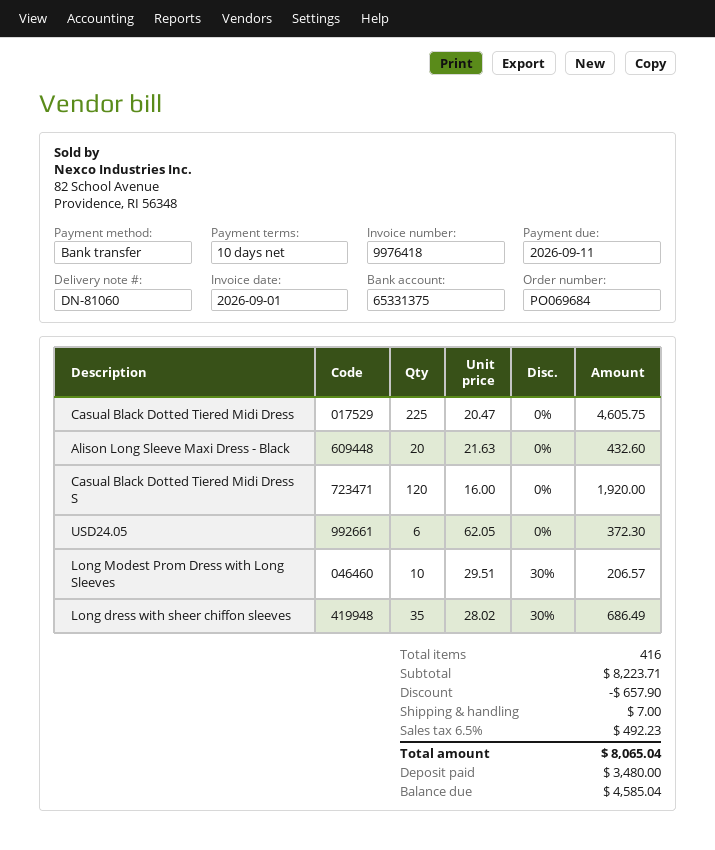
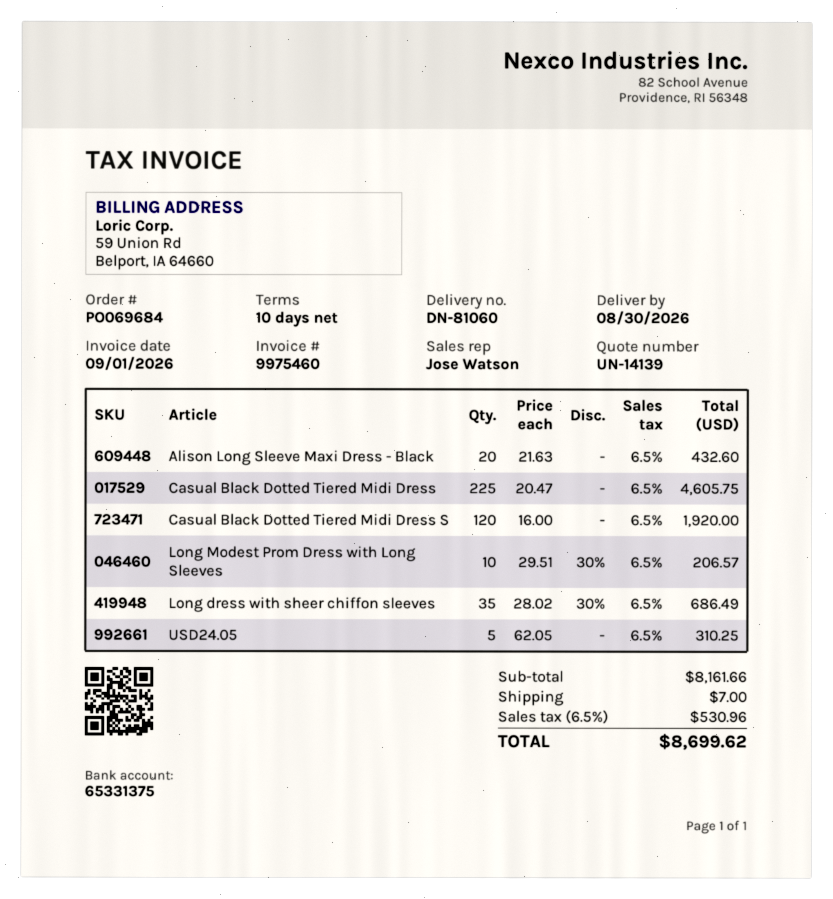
invoice number: 9976418 -> 9975460
USD24.05: 6 x 62.05 = 372.30 -> 5 x 62.05 = 310.25
subtotal: 8223.71 -> 8161.66
discount: 657.90 -> none
tax: 6.5% = 492.23 -> 6.5% = 530.96
total: 8065.04 -> 8699.62

